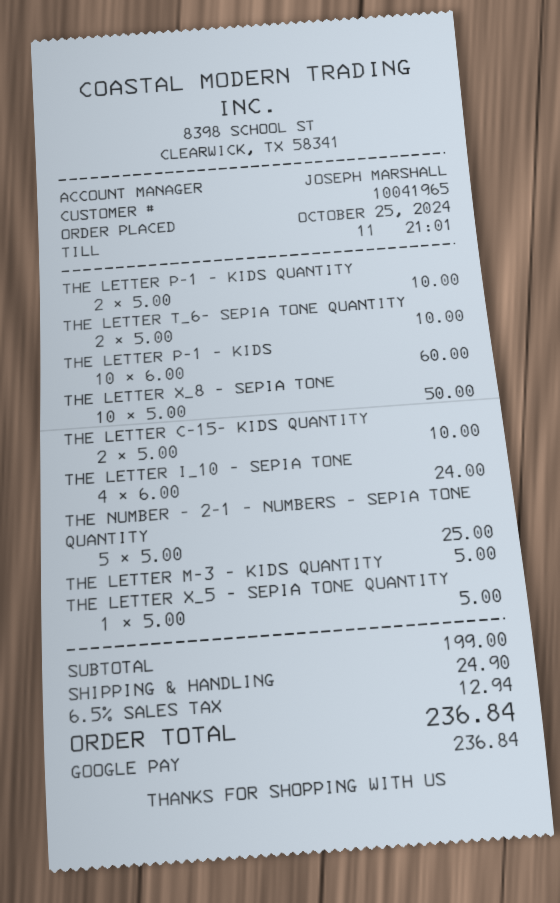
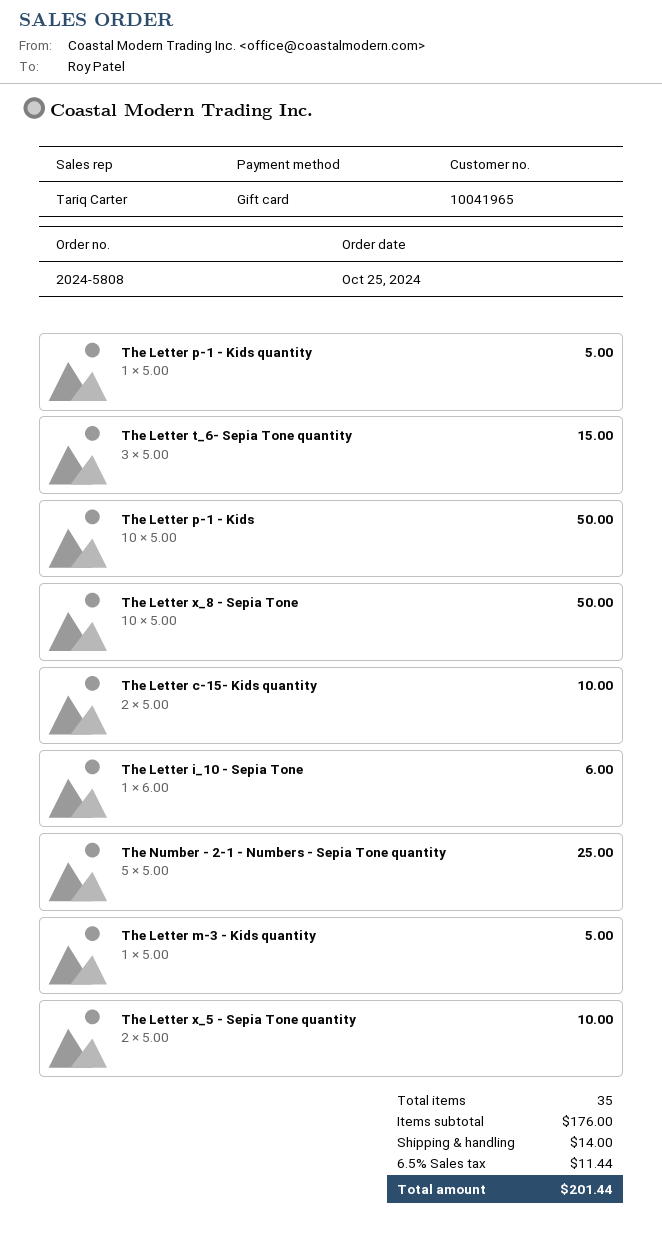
sales rep: JOSEPH MARSHALL -> Tariq Carter
payment method: Google Pay -> gift card
THE LETTER P-1 - KIDS QUANTITY: 2 x 5.00 = 10.00 -> 1 x 5.00 = 5.00
THE LETTER T_6- SEPIA TONE QUANTITY: 2 x 5.00 = 10.00 -> 3 x 5.00 = 15.00
THE LETTER P-1 - KIDS: 10 x 6.00 = 60.00 -> 10 x 5.00 = 50.00
THE LETTER I_10 - SEPIA TONE: 4 x 6.00 = 24.00 -> 1 x 6.00 = 6.00
THE LETTER X_5 - SEPIA TONE QUANTITY: 1 x 5.00 = 5.00 -> 2 x 5.00 = 10.00
subtotal: 199.00 -> 176.00
shipping: 24.90 -> 14.00
tax: 6.5% = 12.94 -> 6.5% = 11.44
total: 236.84 -> 201.44

